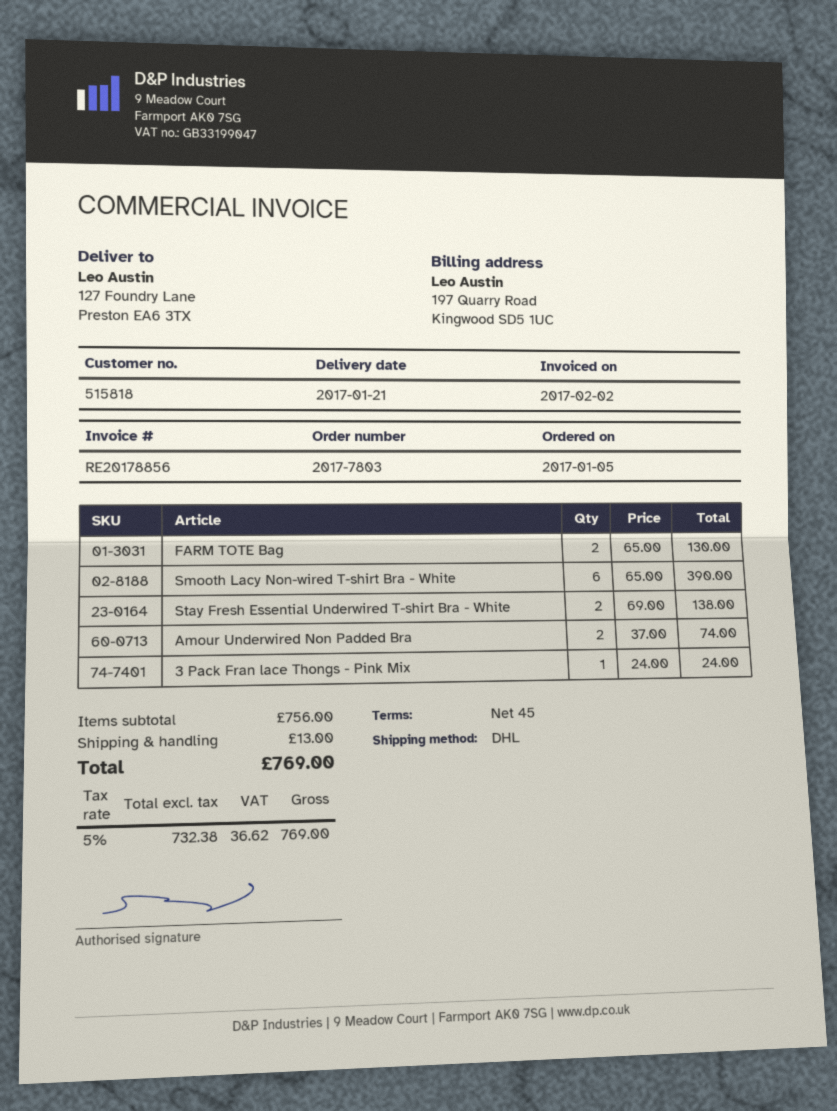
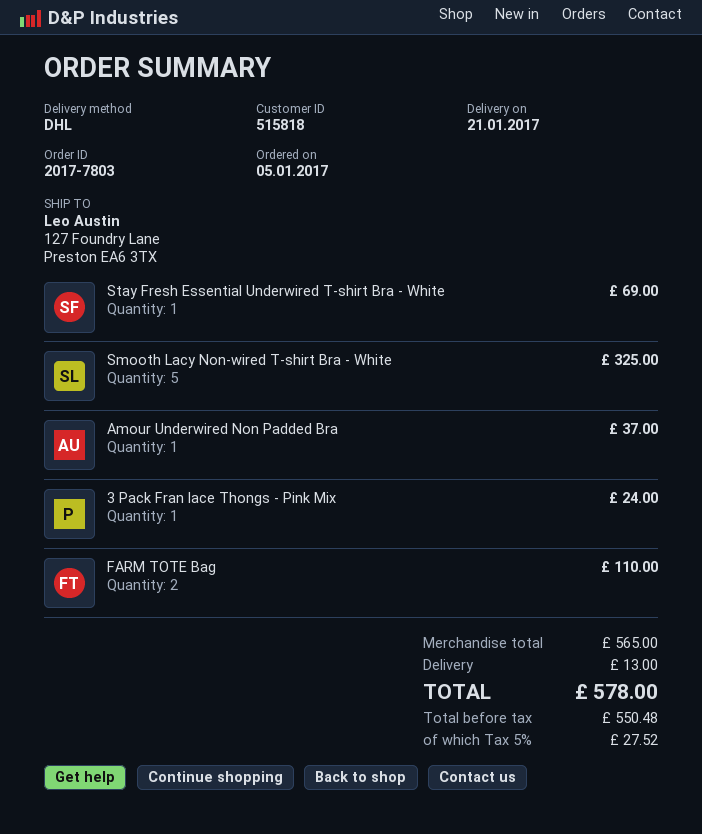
FARM TOTE Bag: 2 for 130.00 -> 2 for 110.00
Smooth Lacy Non-wired T-shirt Bra - White: 6 for 390.00 -> 5 for 325.00
Stay Fresh Essential Underwired T-shirt Bra - White: 2 for 138.00 -> 1 for 69.00
Amour Underwired Non Padded Bra: 2 for 74.00 -> 1 for 37.00
subtotal: 756.00 -> 565.00
net: 732.38 -> 550.48
tax: 5% = 36.62 -> 5% = 27.52
total: 769.00 -> 578.00

